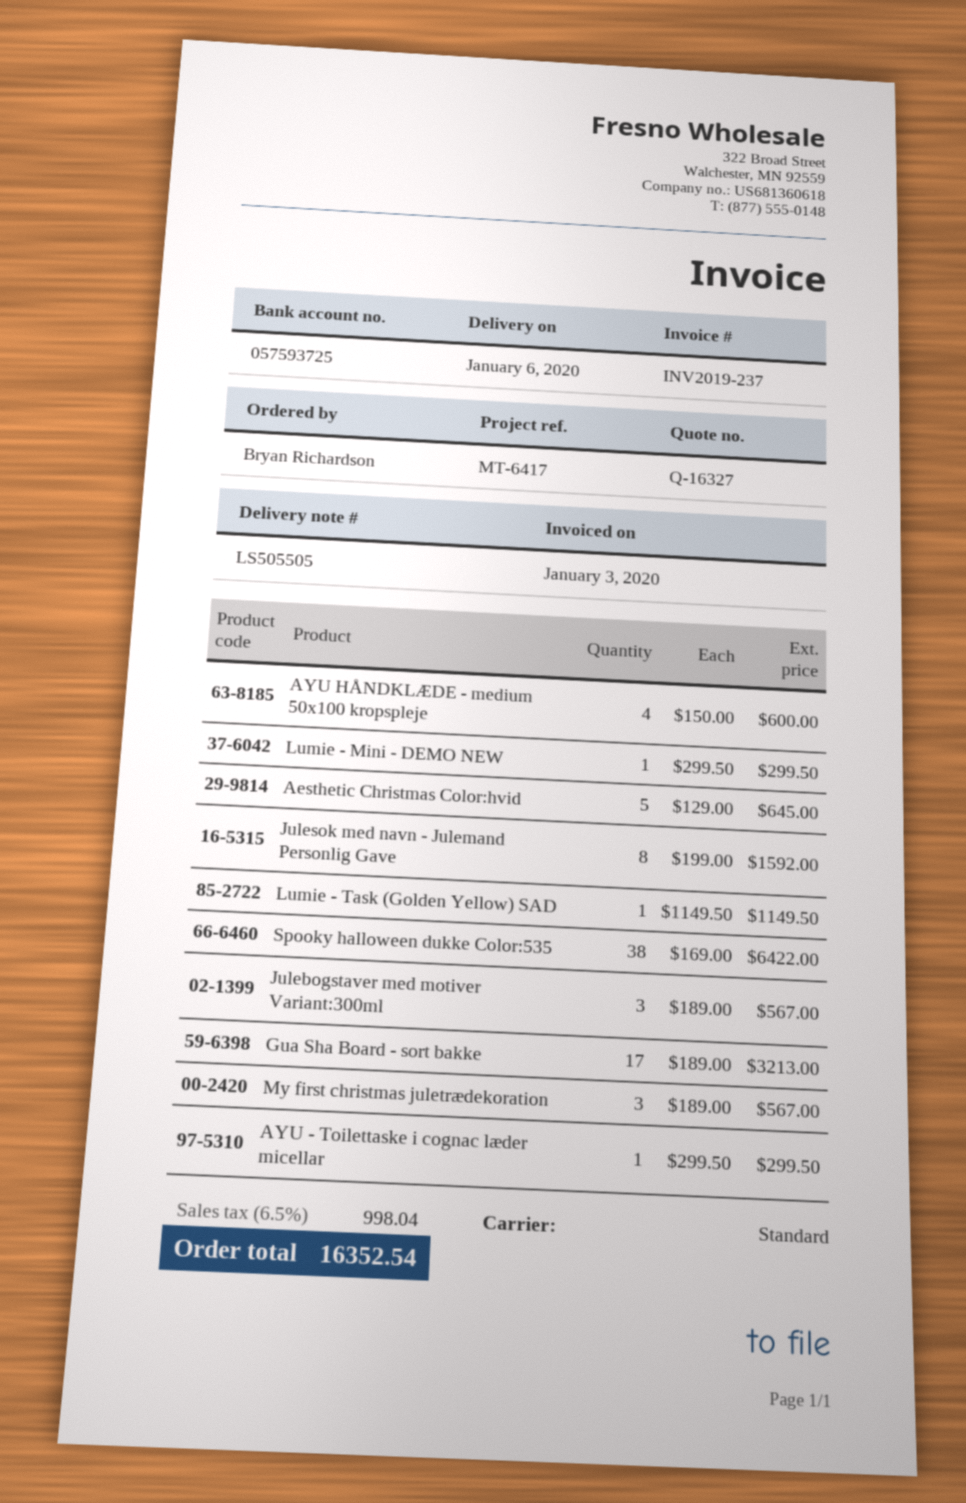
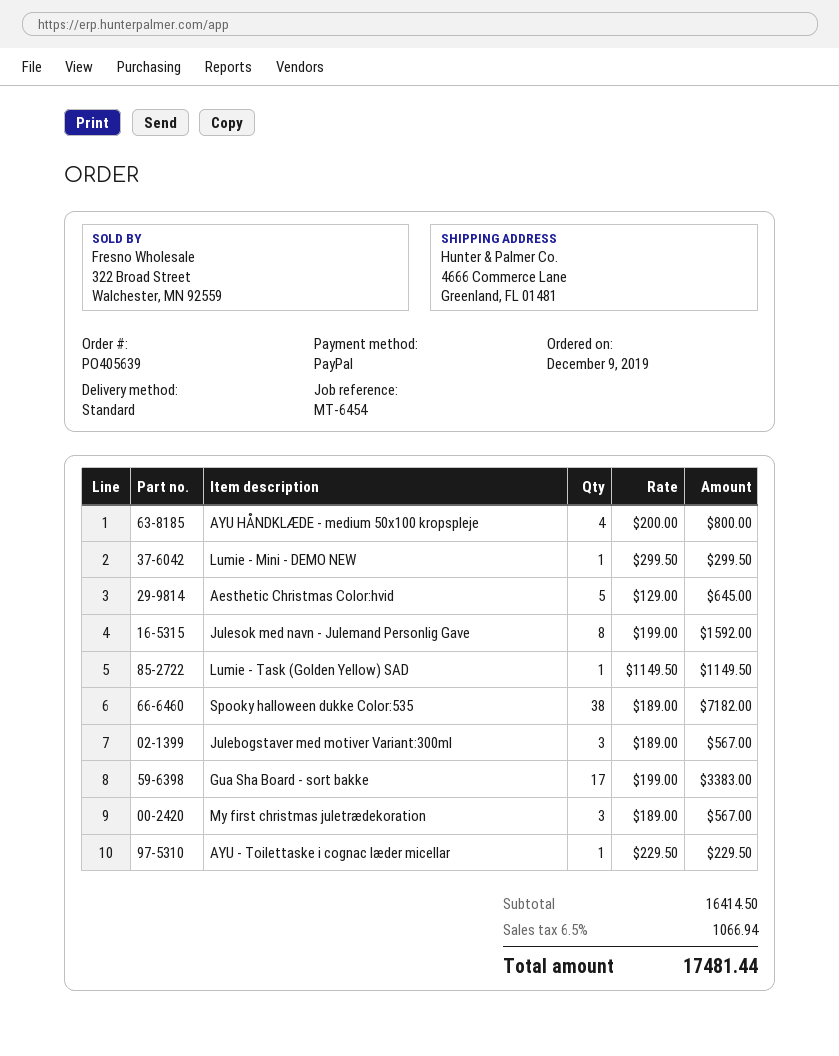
reference: MT-6417 -> MT-6454
AYU HÅNDKLÆDE - medium 50x100 kropspleje: 4 x 150.00 = 600.00 -> 4 x 200.00 = 800.00
Spooky halloween dukke Color:535: 38 x 169.00 = 6422.00 -> 38 x 189.00 = 7182.00
Gua Sha Board - sort bakke: 17 x 189.00 = 3213.00 -> 17 x 199.00 = 3383.00
AYU - Toilettaske i cognac læder micellar: 1 x 299.50 = 299.50 -> 1 x 229.50 = 229.50
tax: 6.5% = 998.04 -> 6.5% = 1066.94
total: 16352.54 -> 17481.44

